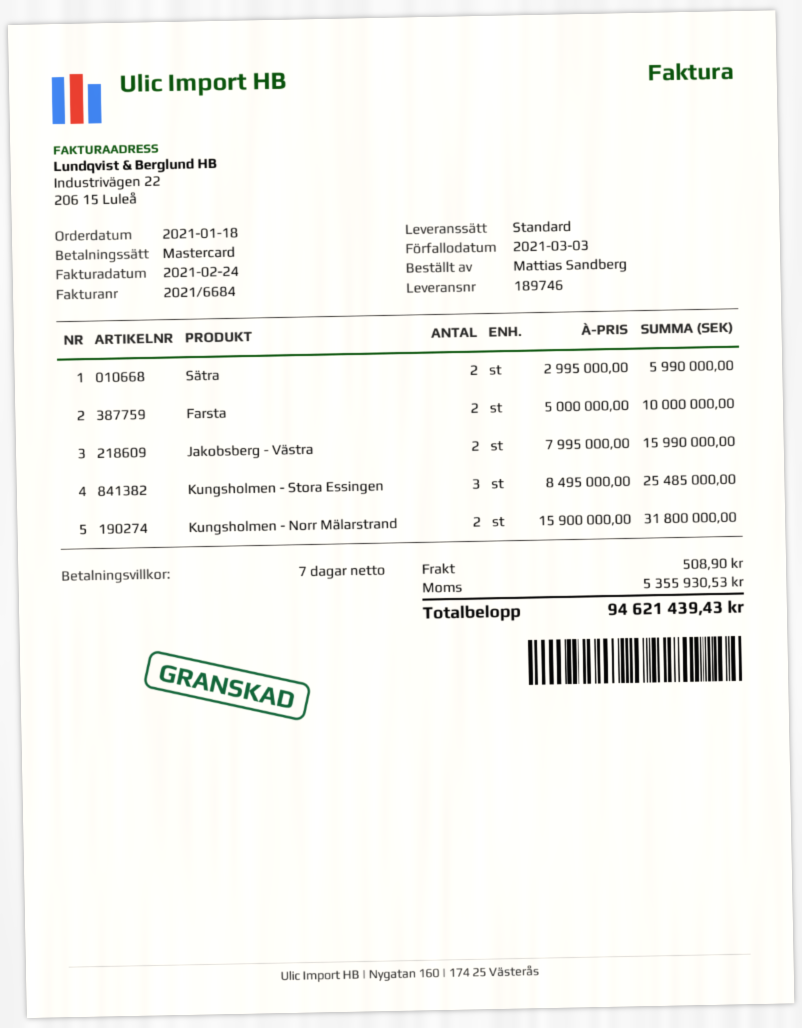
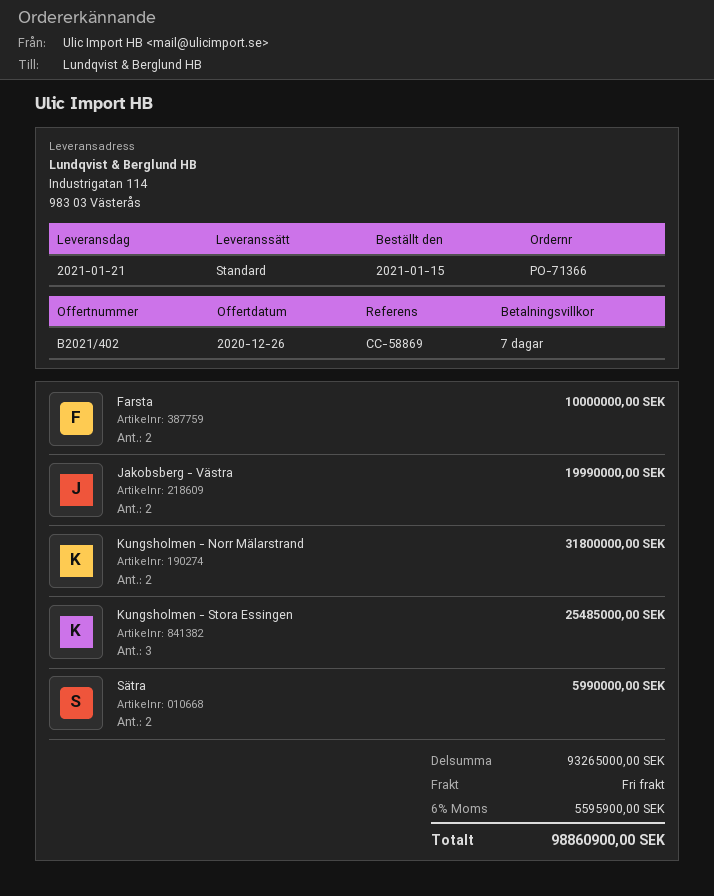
order date: 2021-01-18 -> 2021-01-15
Jakobsberg - Västra: 2 for 15990000.00 -> 2 for 19990000.00
shipping: 508.90 -> 0.00
tax: 5355930.53 -> 5595900.00
total: 94621439.43 -> 98860900.00

